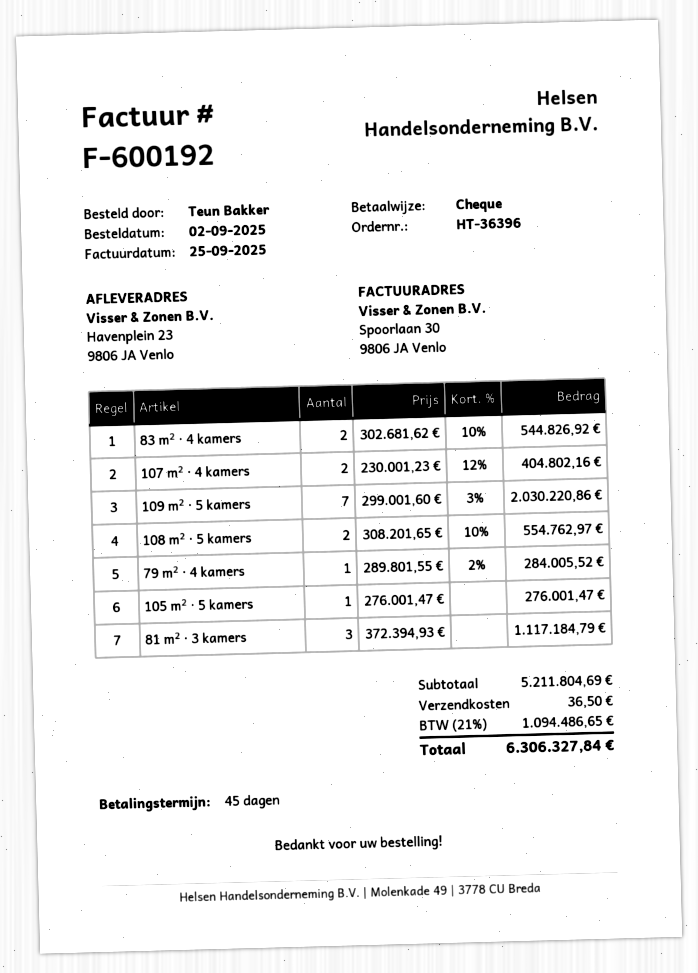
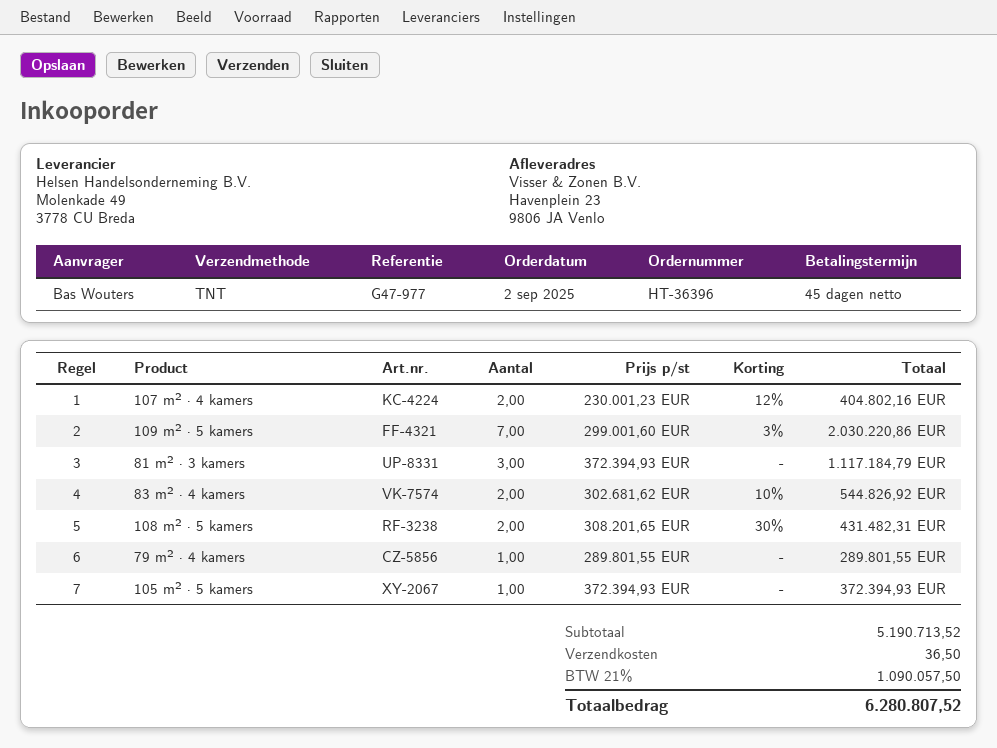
ordered by: Teun Bakker -> Bas Wouters
108 m² · 5 kamers: 2 x 308201.65 - 10% = 554762.97 -> 2 x 308201.65 - 30% = 431482.31
79 m² · 4 kamers: 1 x 289801.55 - 2% = 284005.52 -> 1 x 289801.55 = 289801.55
105 m² · 5 kamers: 1 x 276001.47 = 276001.47 -> 1 x 372394.93 = 372394.93
subtotal: 5211804.69 -> 5190713.52
tax: 21% = 1094486.65 -> 21% = 1090057.50
total: 6306327.84 -> 6280807.52

